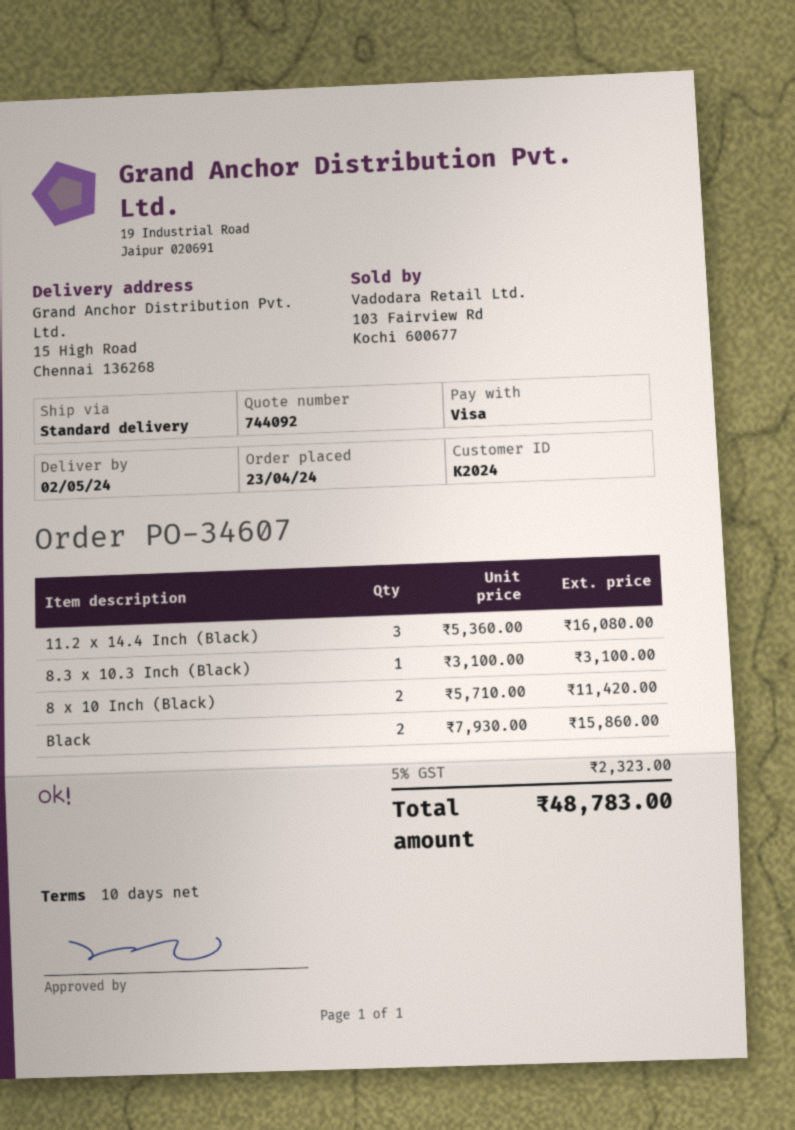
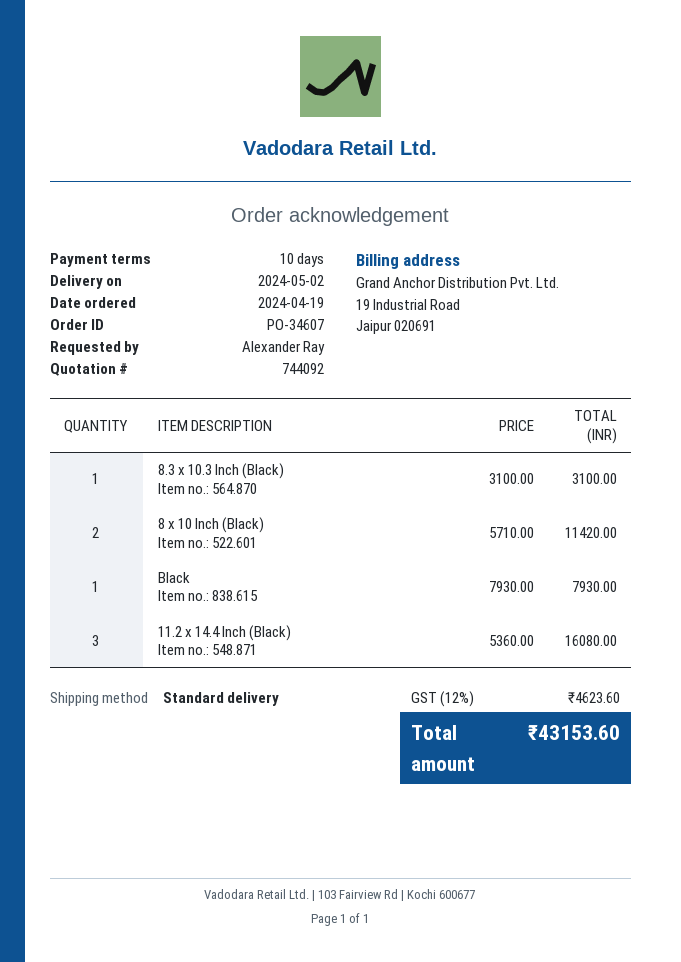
order date: 2024-04-23 -> 2024-04-19
Black: 2 x 7930.00 = 15860.00 -> 1 x 7930.00 = 7930.00
tax: 5% = 2323.00 -> 12% = 4623.60
total: 48783.00 -> 43153.60

